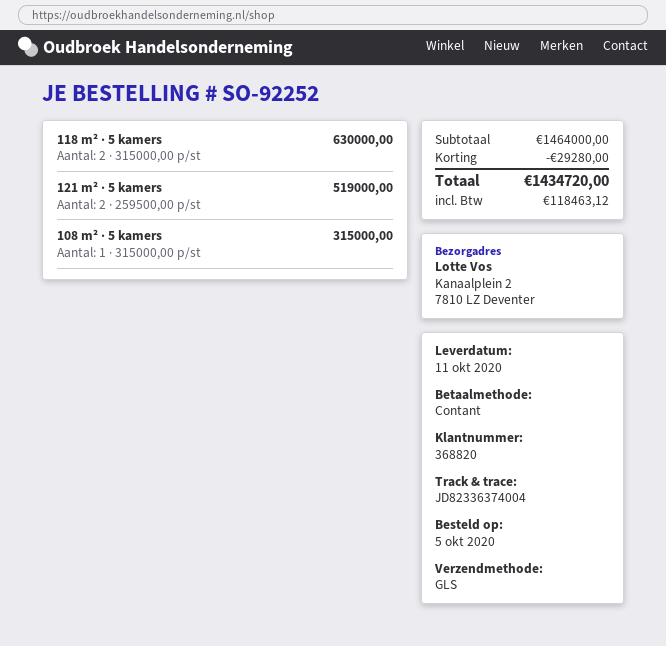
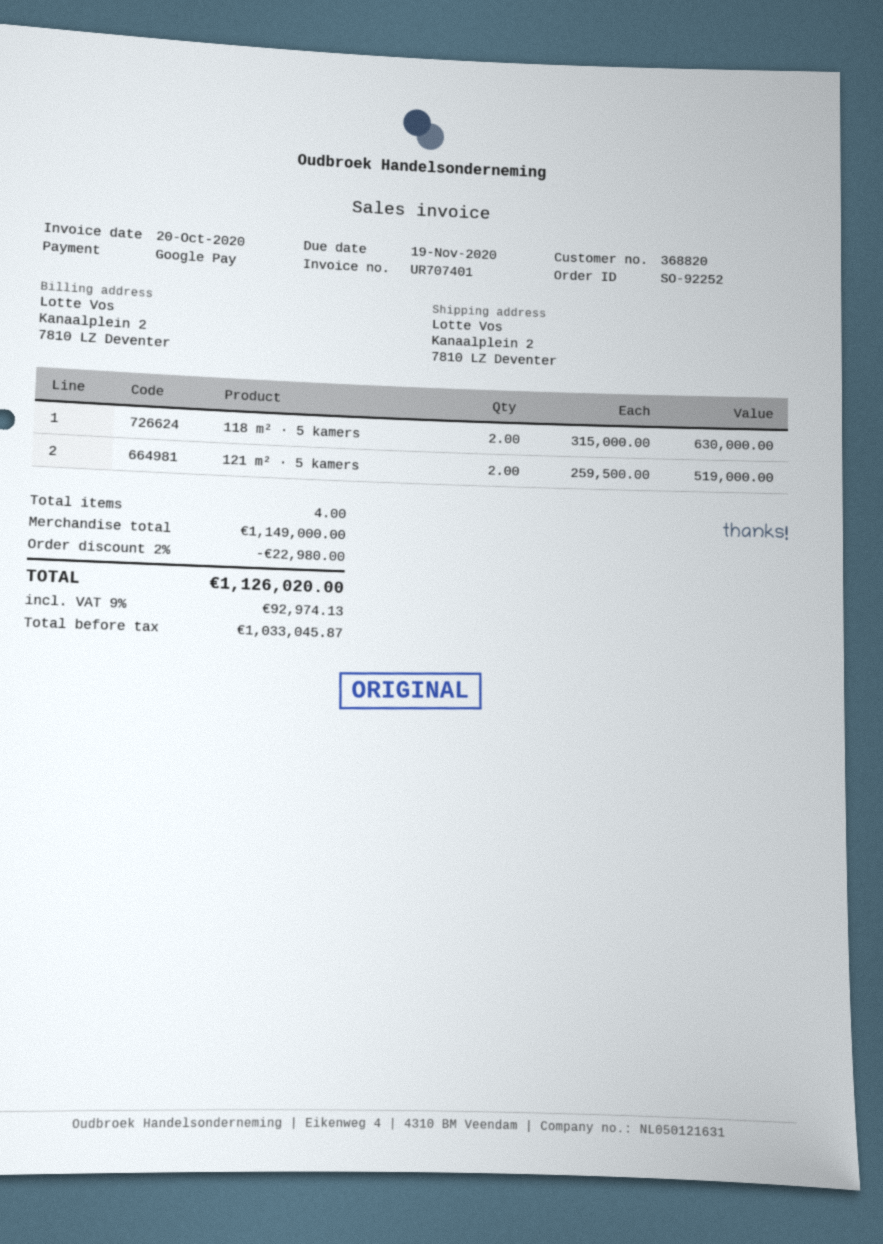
payment method: cash -> Google Pay
108 m² · 5 kamers: 1 x 315000.00 = 315000.00 -> none
subtotal: 1464000.00 -> 1149000.00
discount: 29280.00 -> 22980.00
tax: 118463.12 -> 92974.13
total: 1434720.00 -> 1126020.00

